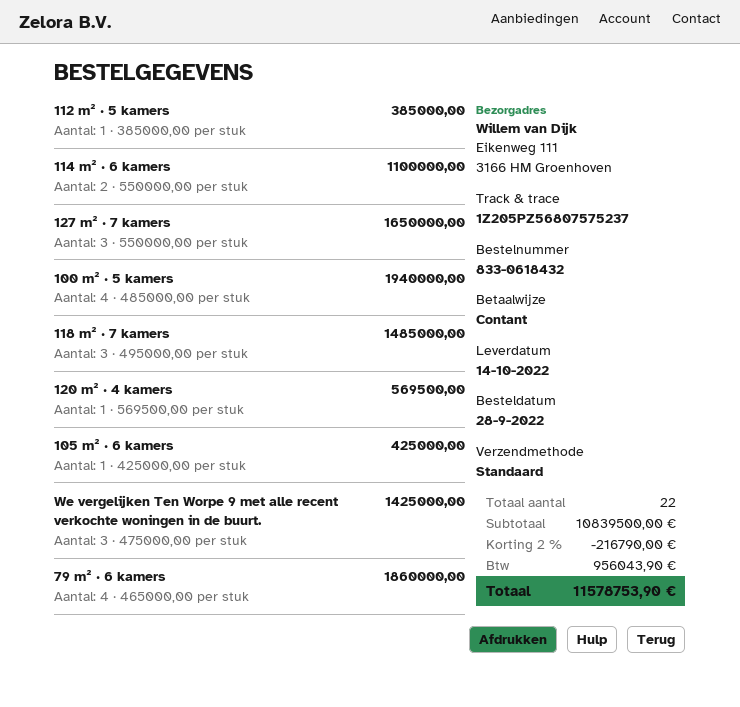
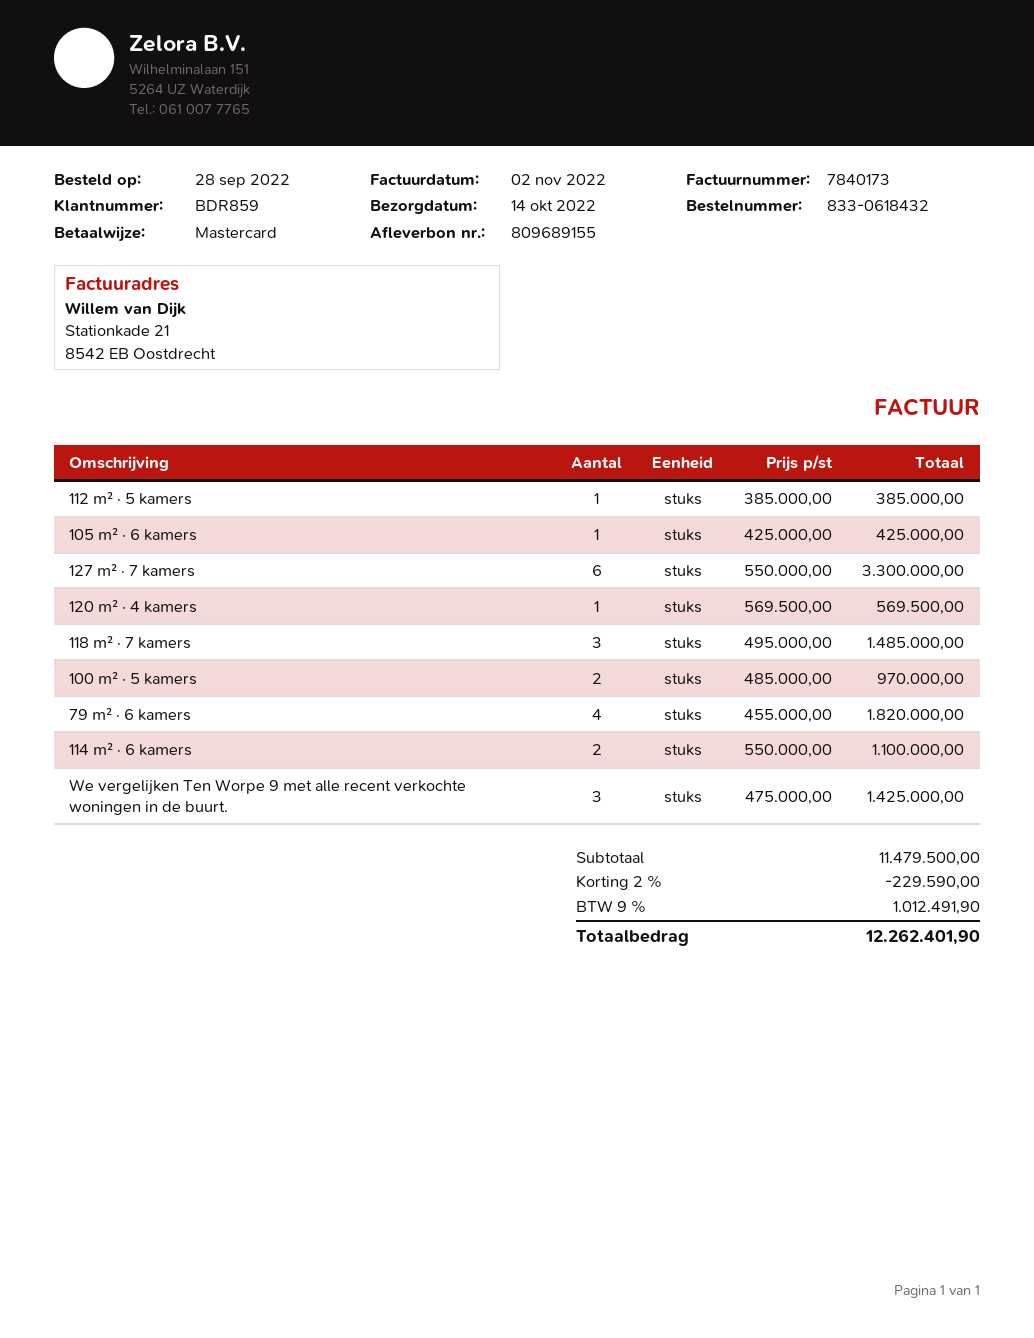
payment method: cash -> Mastercard
127 m² · 7 kamers: 3 x 550000.00 = 1650000.00 -> 6 x 550000.00 = 3300000.00
100 m² · 5 kamers: 4 x 485000.00 = 1940000.00 -> 2 x 485000.00 = 970000.00
79 m² · 6 kamers: 4 x 465000.00 = 1860000.00 -> 4 x 455000.00 = 1820000.00
subtotal: 10839500.00 -> 11479500.00
discount: 2% = 216790.00 -> 2% = 229590.00
tax: 956043.90 -> 1012491.90
total: 11578753.90 -> 12262401.90

